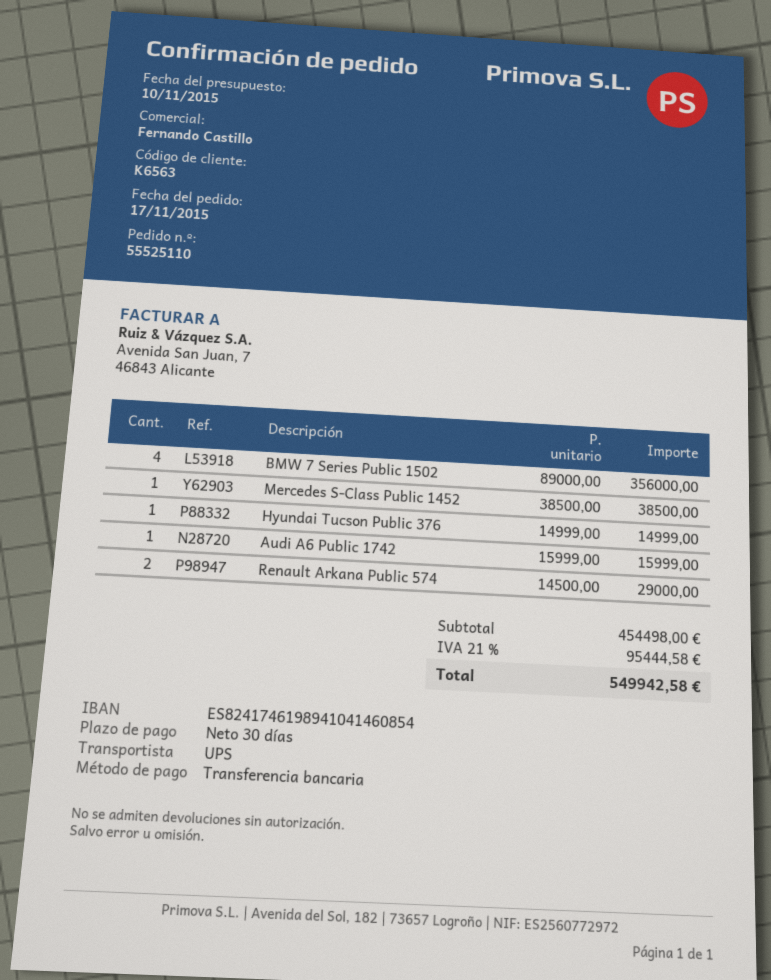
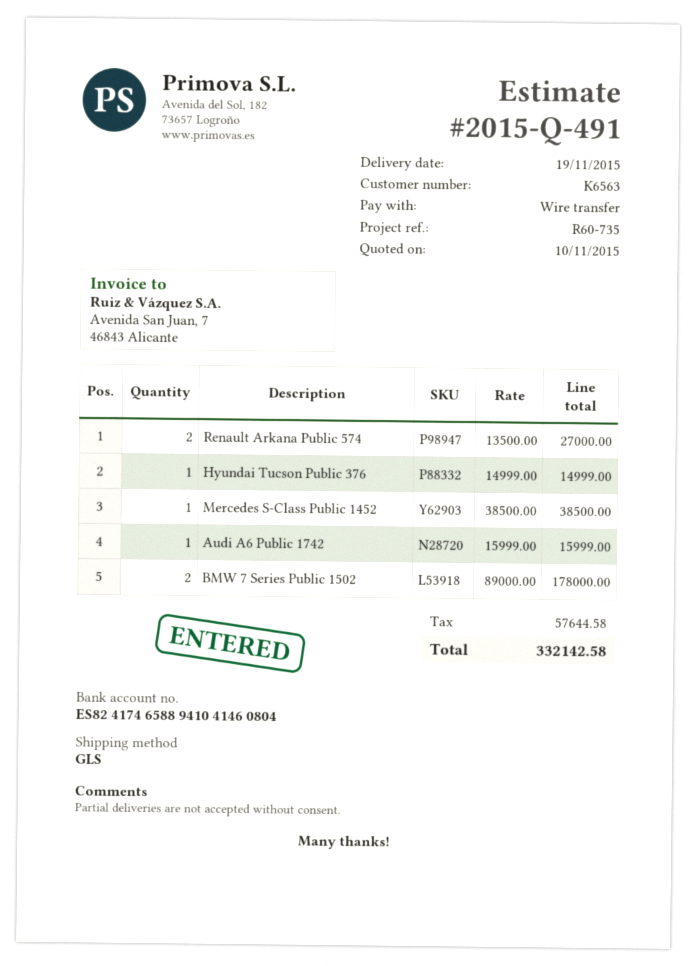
bank account: ES8241746198941041460854 -> ES8241746588941041460804
shipping method: UPS -> GLS
BMW 7 Series Public 1502: 4 x 89000.00 = 356000.00 -> 2 x 89000.00 = 178000.00
Renault Arkana Public 574: 2 x 14500.00 = 29000.00 -> 2 x 13500.00 = 27000.00
tax: 95444.58 -> 57644.58
total: 549942.58 -> 332142.58

